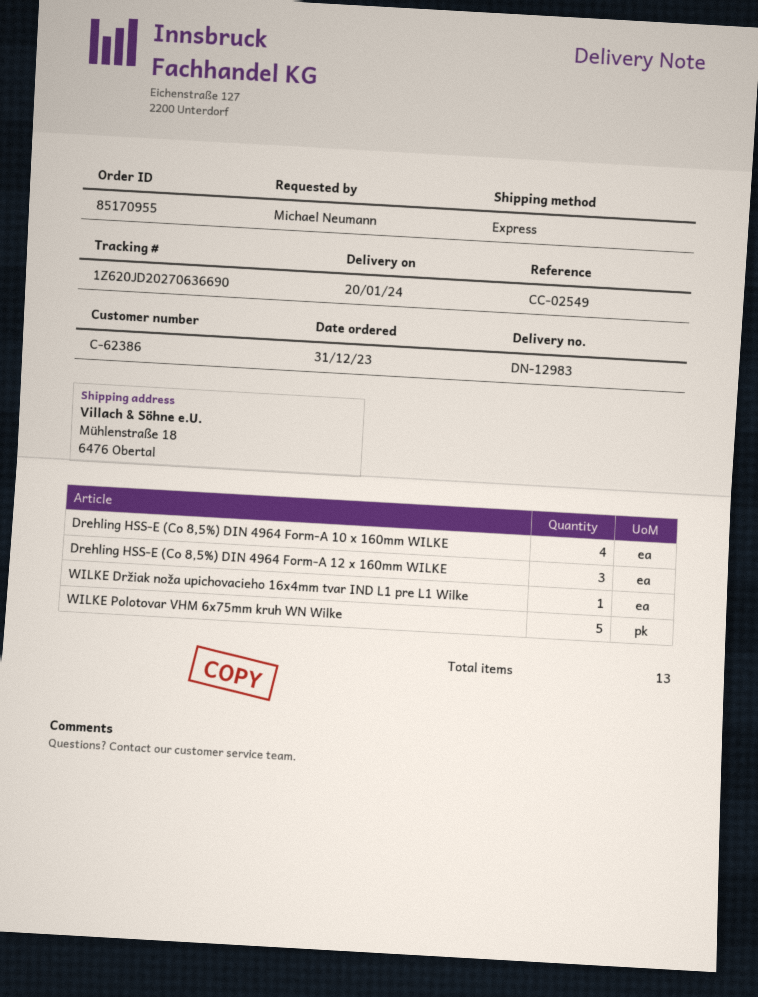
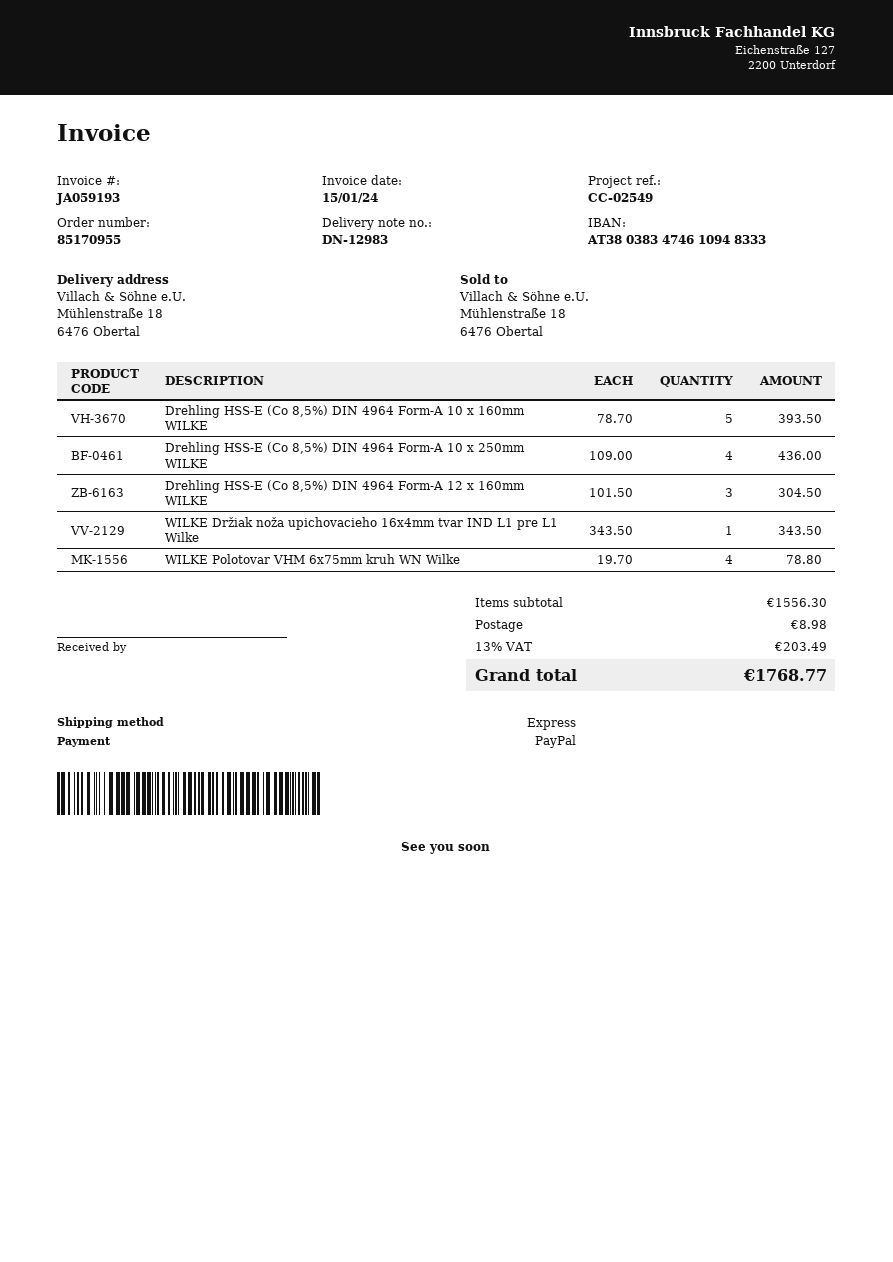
Drehling HSS-E (Co 8,5%) DIN 4964 Form-A 10 x 160mm WILKE: 4 -> 5
WILKE Polotovar VHM 6x75mm kruh WN Wilke: 5 -> 4
Drehling HSS-E (Co 8,5%) DIN 4964 Form-A 10 x 250mm WILKE: none -> 4

